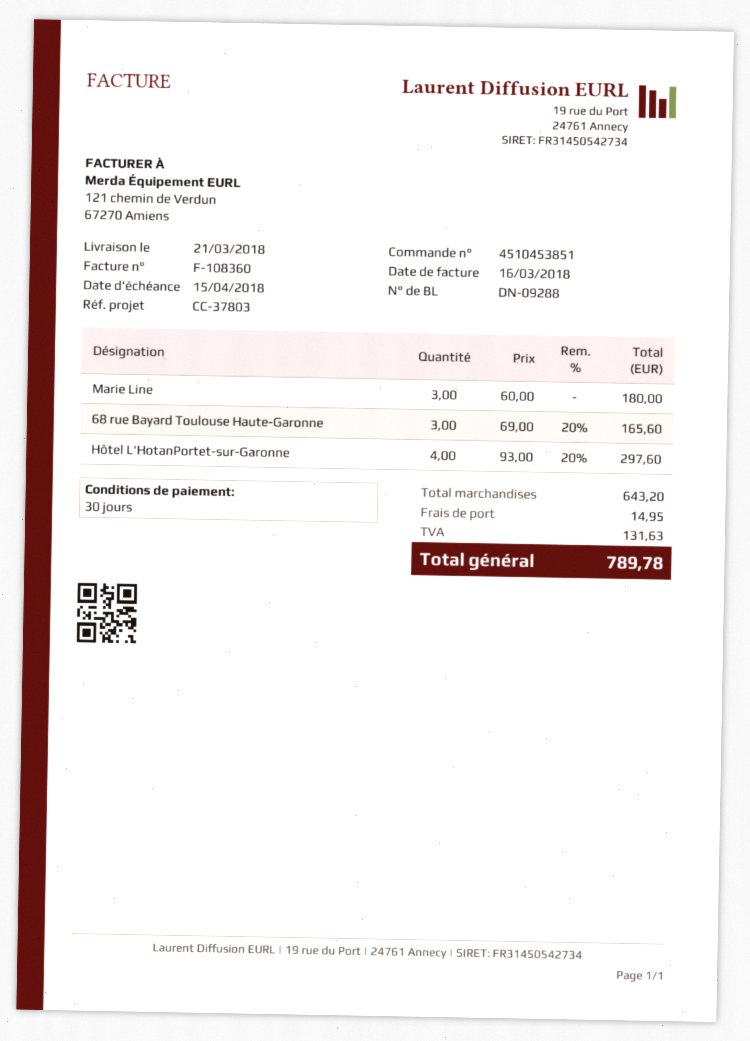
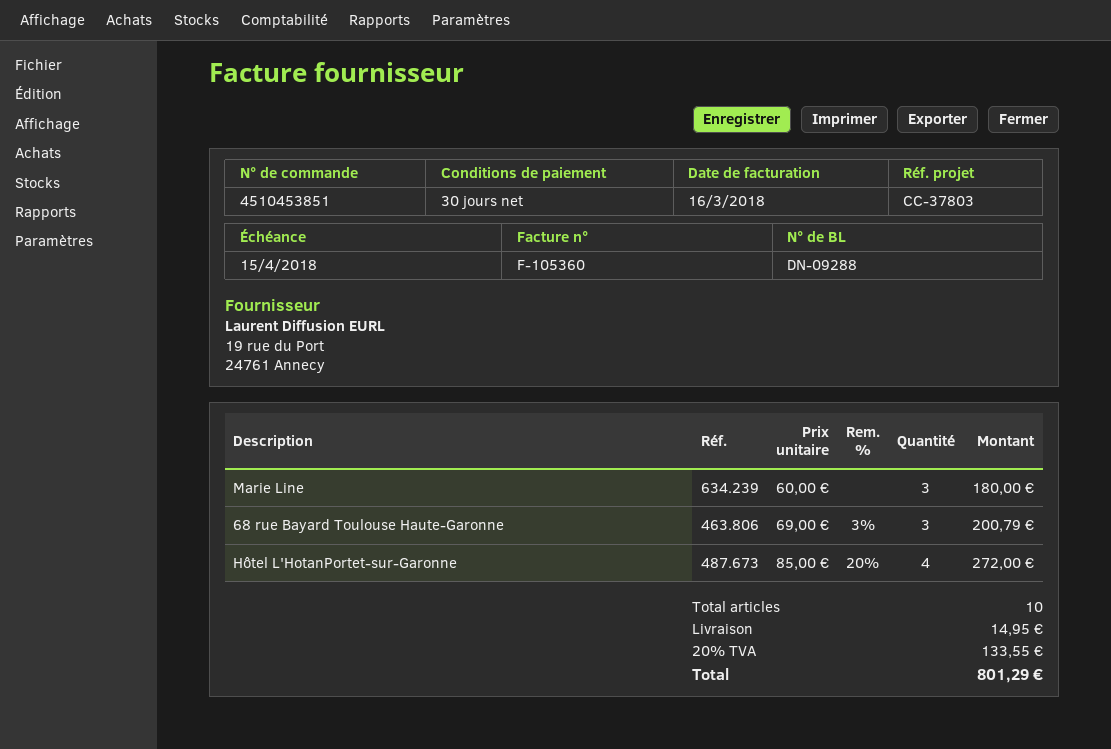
invoice number: F-108360 -> F-105360
68 rue Bayard Toulouse Haute-Garonne: 3 x 69.00 - 20% = 165.60 -> 3 x 69.00 - 3% = 200.79
Hôtel L'HotanPortet-sur-Garonne: 4 x 93.00 - 20% = 297.60 -> 4 x 85.00 - 20% = 272.00
tax: 131.63 -> 133.55
total: 789.78 -> 801.29

